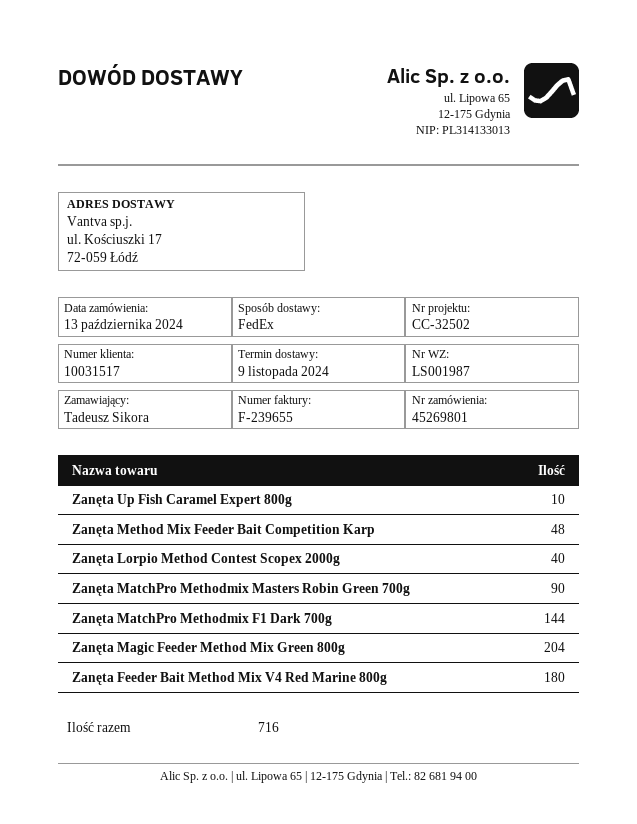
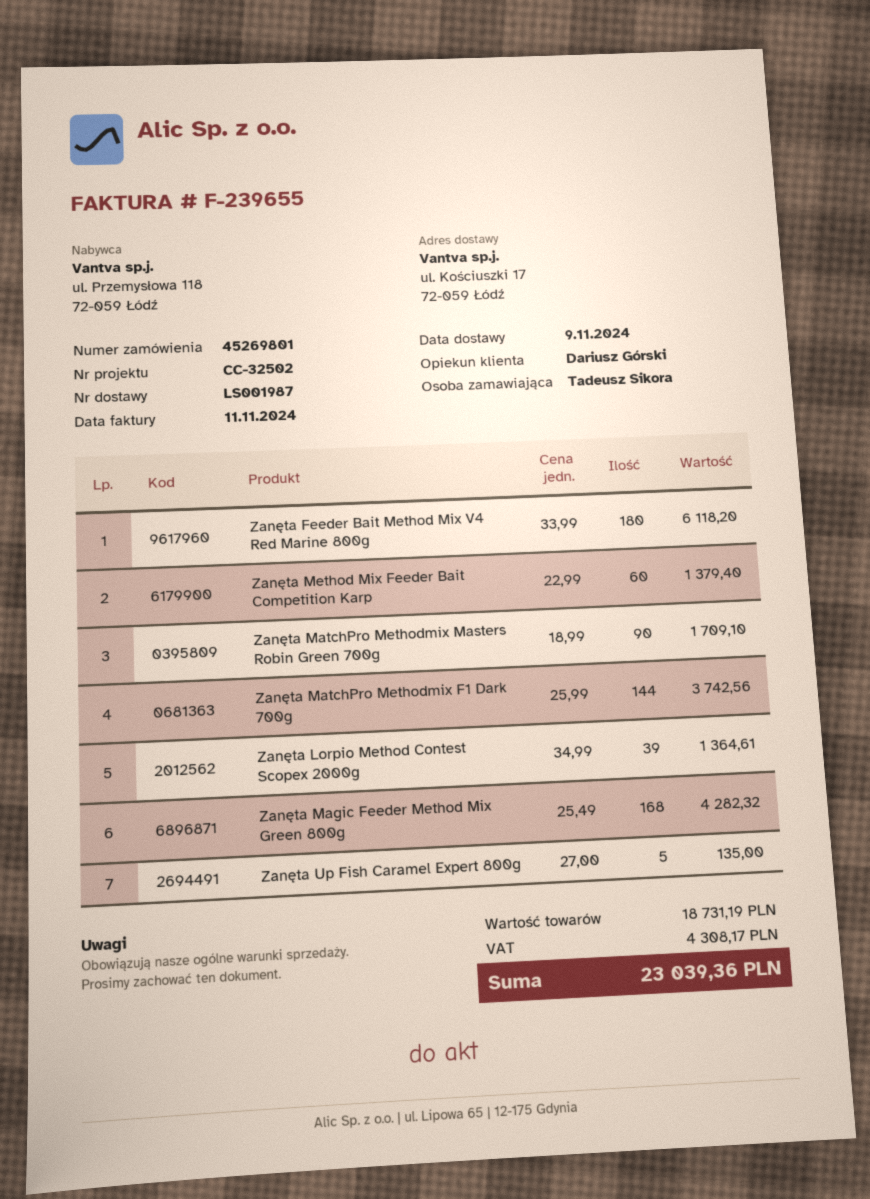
Zanęta Up Fish Caramel Expert 800g: 10 -> 5
Zanęta Method Mix Feeder Bait Competition Karp: 48 -> 60
Zanęta Lorpio Method Contest Scopex 2000g: 40 -> 39
Zanęta Magic Feeder Method Mix Green 800g: 204 -> 168

